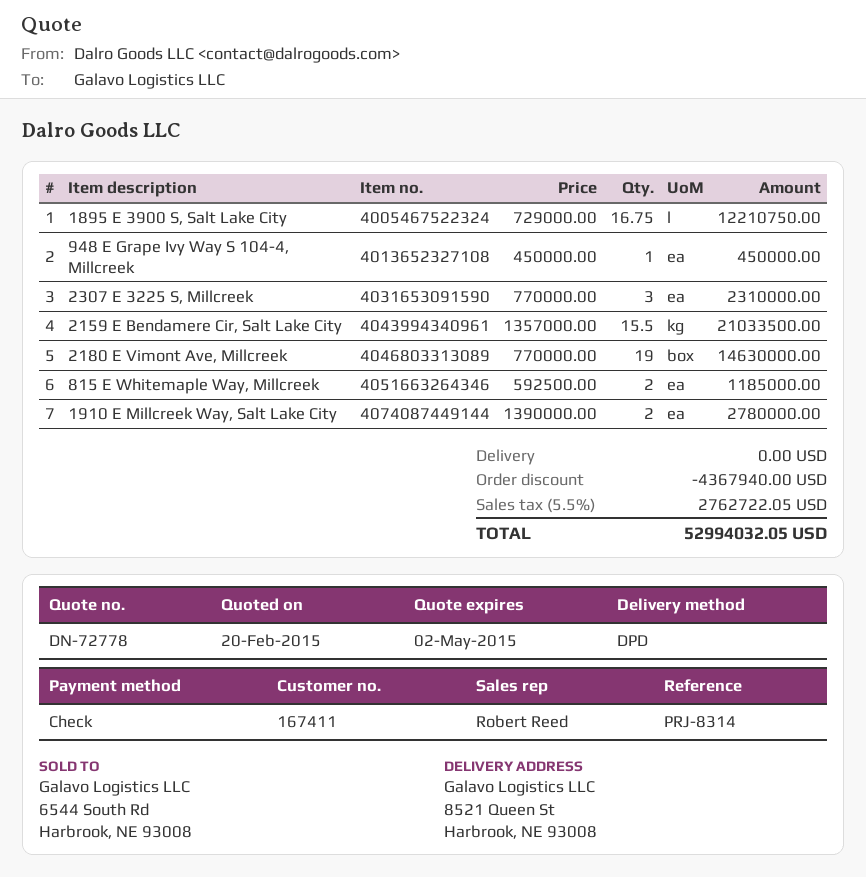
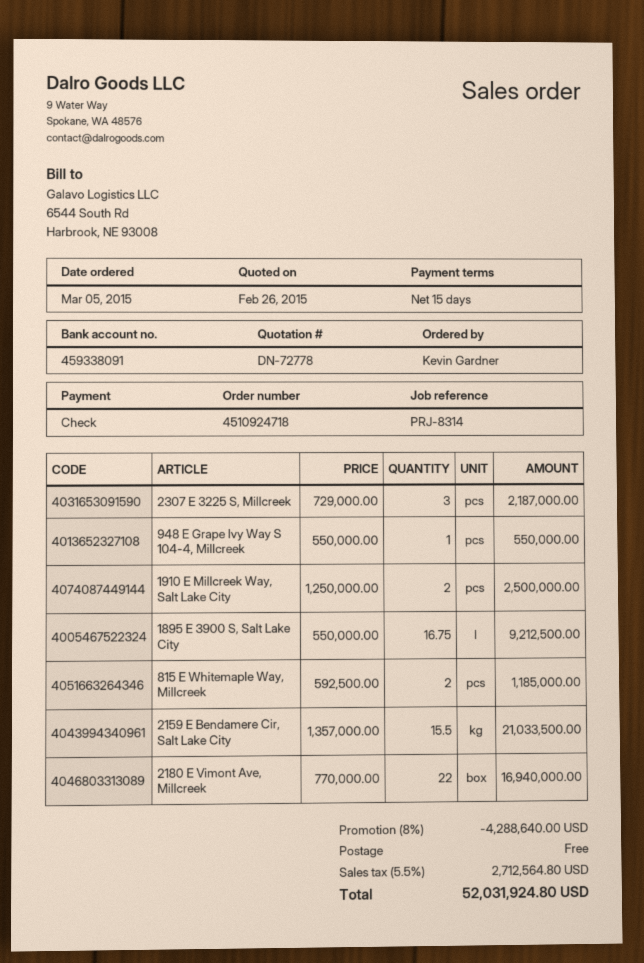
quote date: 2015-02-20 -> 2015-02-26
1895 E 3900 S, Salt Lake City: 16.75 x 729000.00 = 12210750.00 -> 16.75 x 550000.00 = 9212500.00
948 E Grape Ivy Way S 104-4, Millcreek: 1 x 450000.00 = 450000.00 -> 1 x 550000.00 = 550000.00
2307 E 3225 S, Millcreek: 3 x 770000.00 = 2310000.00 -> 3 x 729000.00 = 2187000.00
2180 E Vimont Ave, Millcreek: 19 x 770000.00 = 14630000.00 -> 22 x 770000.00 = 16940000.00
1910 E Millcreek Way, Salt Lake City: 2 x 1390000.00 = 2780000.00 -> 2 x 1250000.00 = 2500000.00
discount: 4367940.00 -> 4288640.00
tax: 5.5% = 2762722.05 -> 5.5% = 2712564.80
total: 52994032.05 -> 52031924.80

